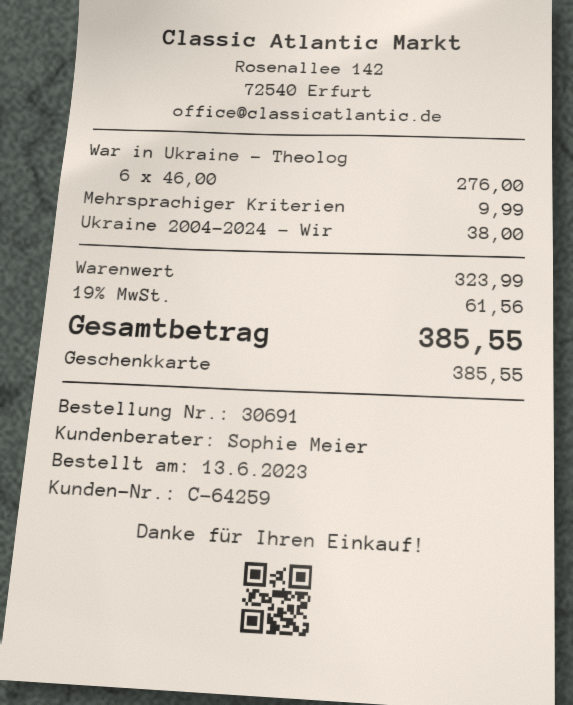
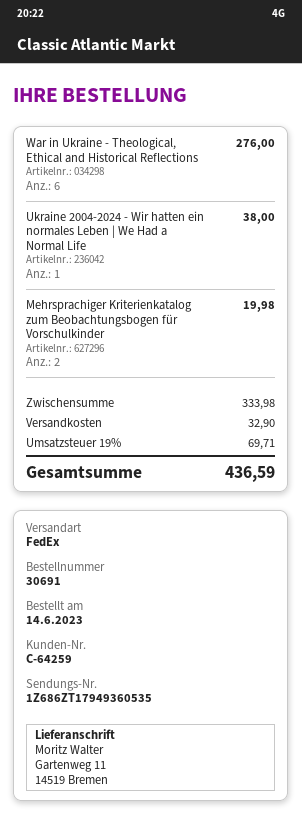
order date: 2023-06-13 -> 2023-06-14
Mehrsprachiger Kriterien: 1 for 9.99 -> 2 for 19.98
subtotal: 323.99 -> 333.98
shipping: none -> 32.90
tax: 19% = 61.56 -> 19% = 69.71
total: 385.55 -> 436.59

